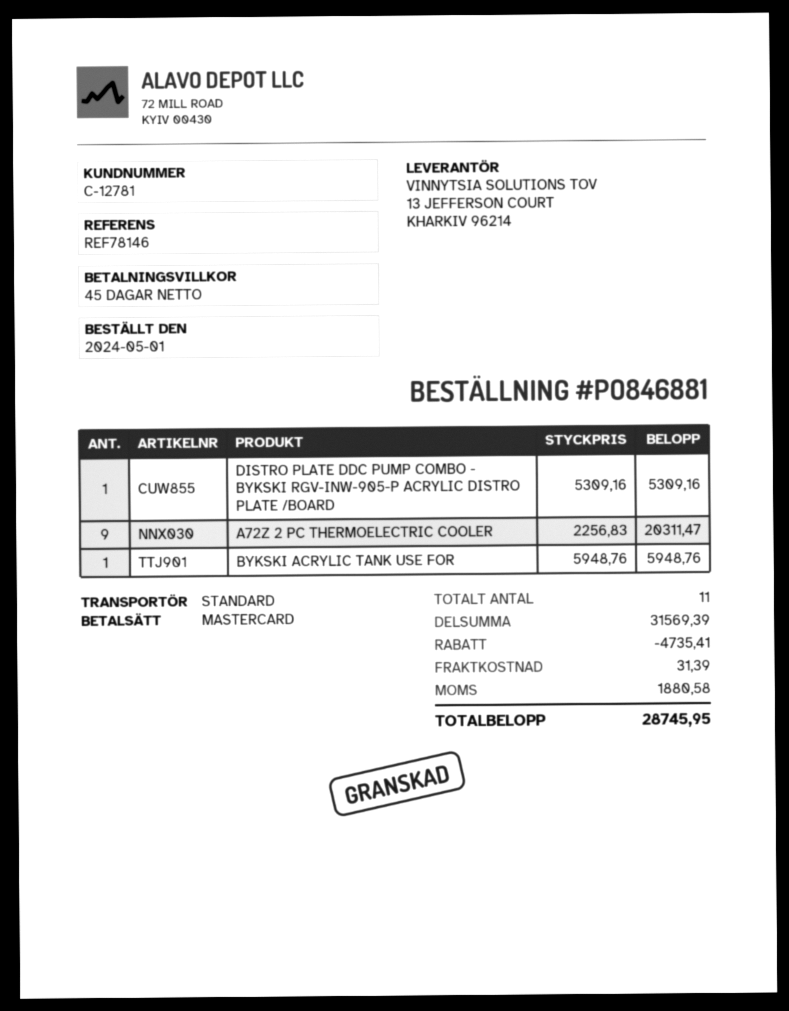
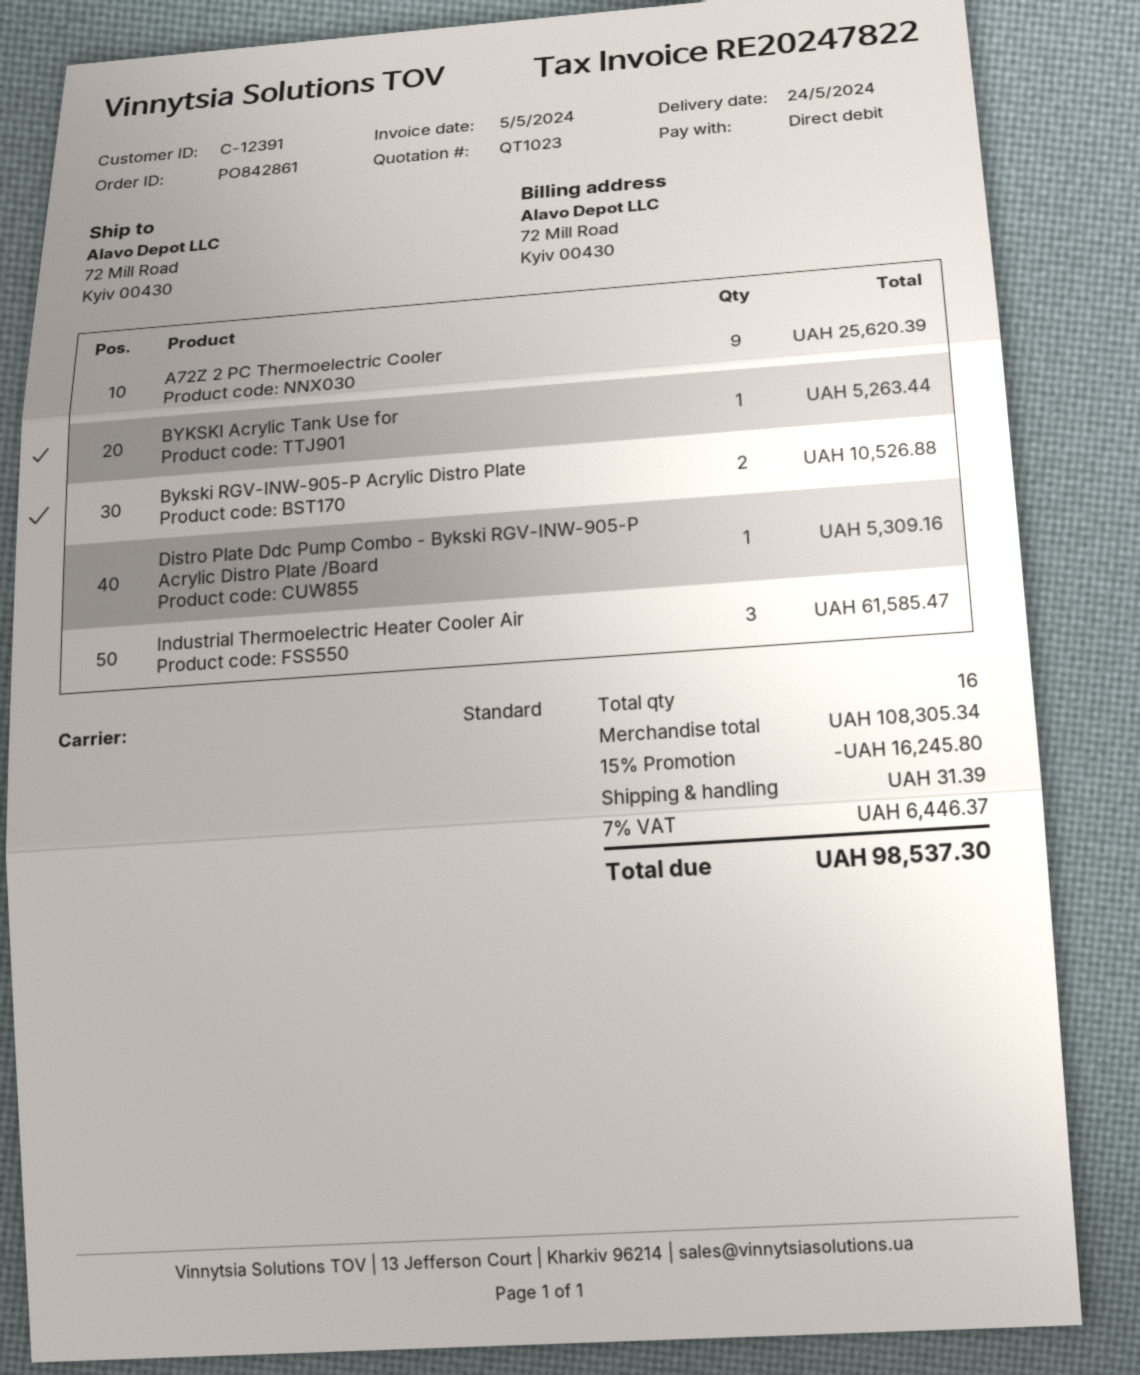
order number: PO846881 -> PO842861
customer number: C-12781 -> C-12391
payment method: Mastercard -> direct debit
A72Z 2 PC THERMOELECTRIC COOLER: 9 for 20311.47 -> 9 for 25620.39
BYKSKI ACRYLIC TANK USE FOR: 1 for 5948.76 -> 1 for 5263.44
Bykski RGV-INW-905-P Acrylic Distro Plate: none -> 2 for 10526.88
Industrial Thermoelectric Heater Cooler Air: none -> 3 for 61585.47
total quantity: 11 -> 16
subtotal: 31569.39 -> 108305.34
discount: 4735.41 -> 16245.80
tax: 1880.58 -> 6446.37
total: 28745.95 -> 98537.30

